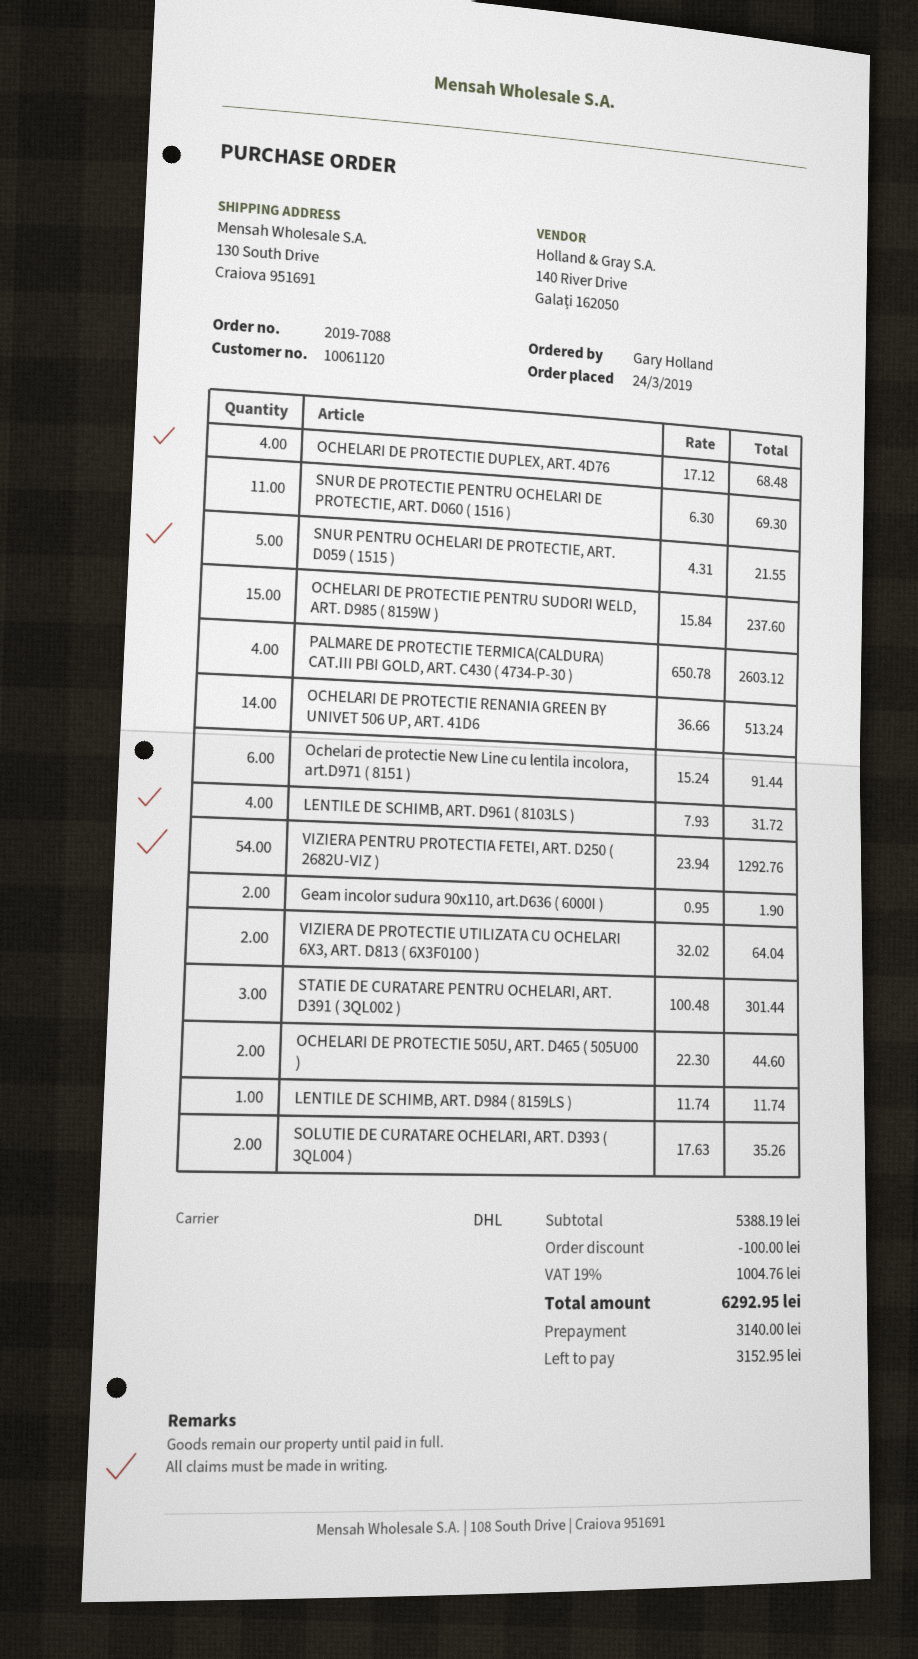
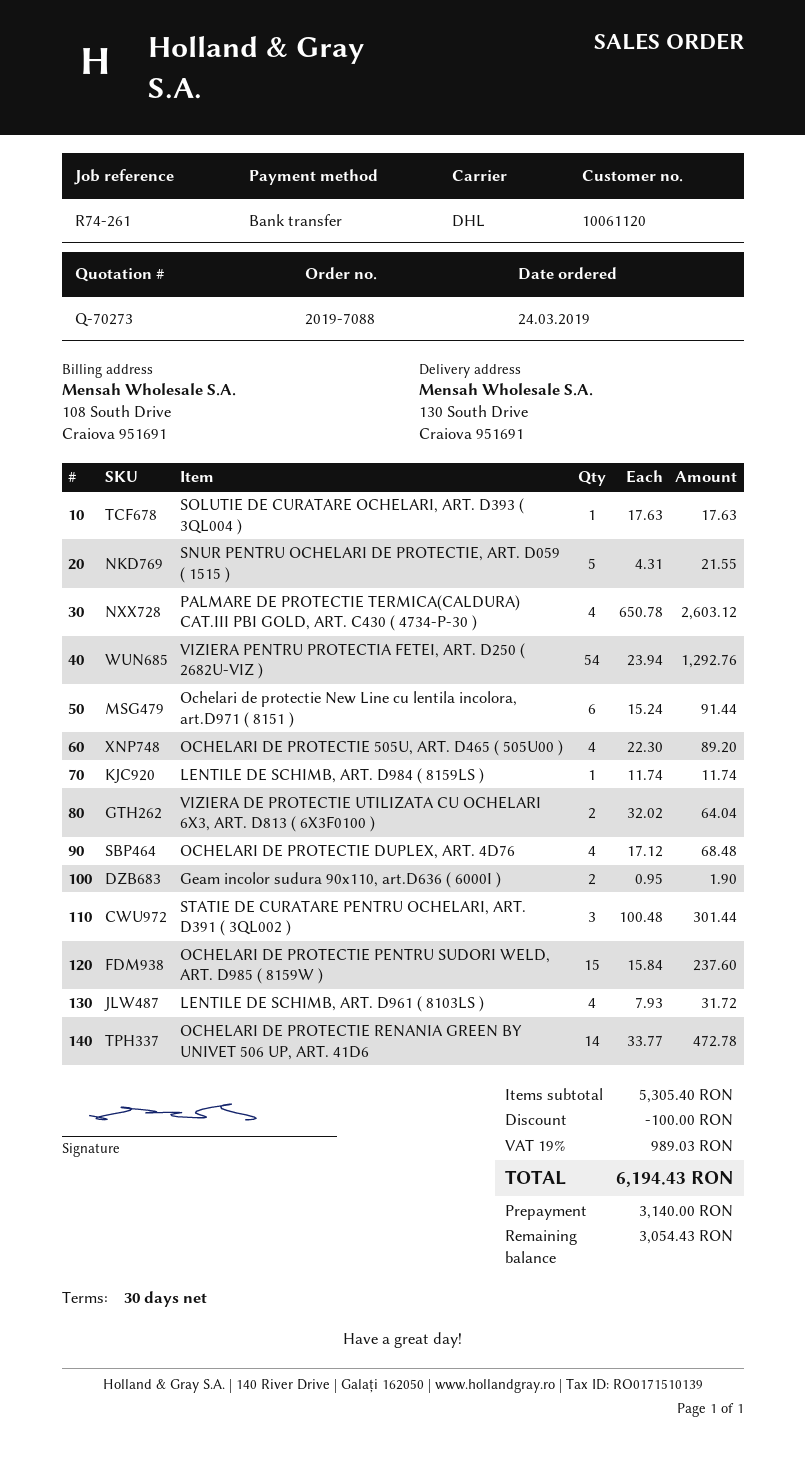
SNUR DE PROTECTIE PENTRU OCHELARI DE PROTECTIE, ART. D060 ( 1516 ): 11 x 6.30 = 69.30 -> none
OCHELARI DE PROTECTIE RENANIA GREEN BY UNIVET 506 UP, ART. 41D6: 14 x 36.66 = 513.24 -> 14 x 33.77 = 472.78
OCHELARI DE PROTECTIE 505U, ART. D465 ( 505U00 ): 2 x 22.30 = 44.60 -> 4 x 22.30 = 89.20
SOLUTIE DE CURATARE OCHELARI, ART. D393 ( 3QL004 ): 2 x 17.63 = 35.26 -> 1 x 17.63 = 17.63
subtotal: 5388.19 -> 5305.40
tax: 19% = 1004.76 -> 19% = 989.03
total: 6292.95 -> 6194.43
balance: 3152.95 -> 3054.43

